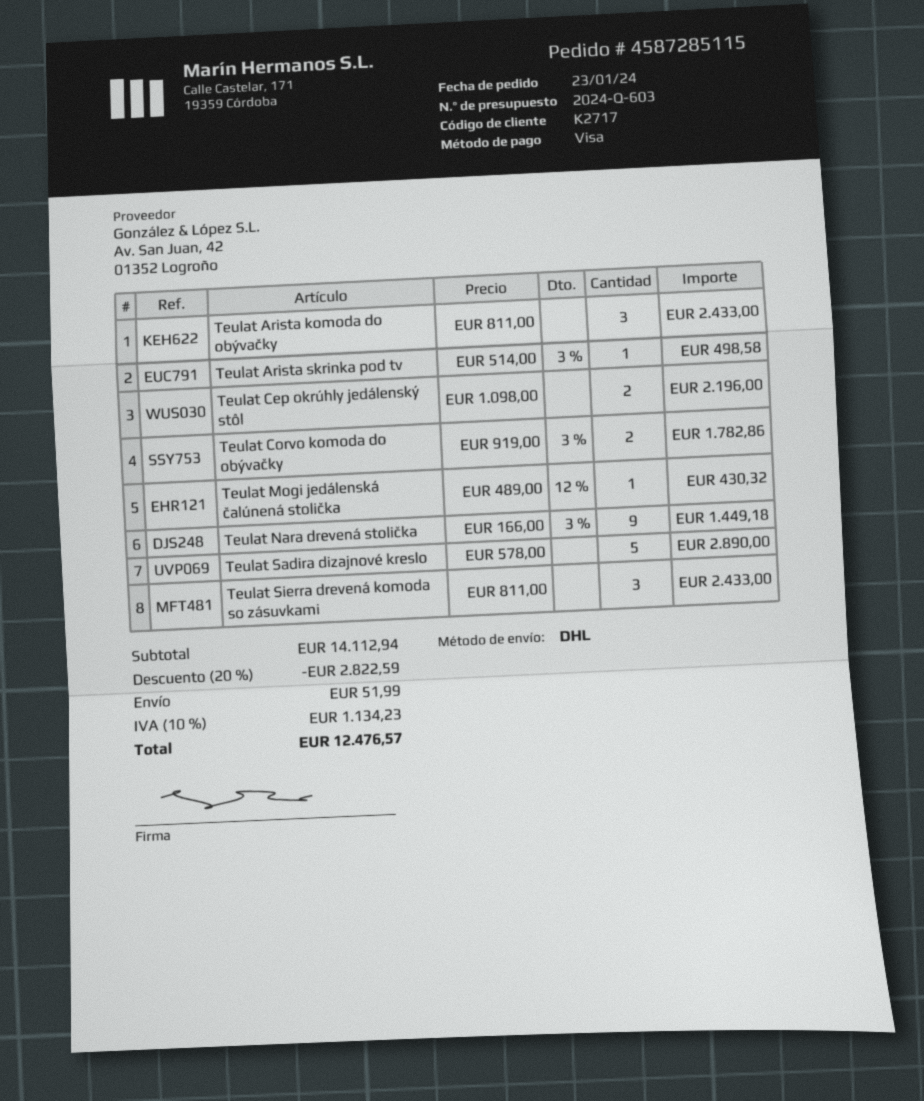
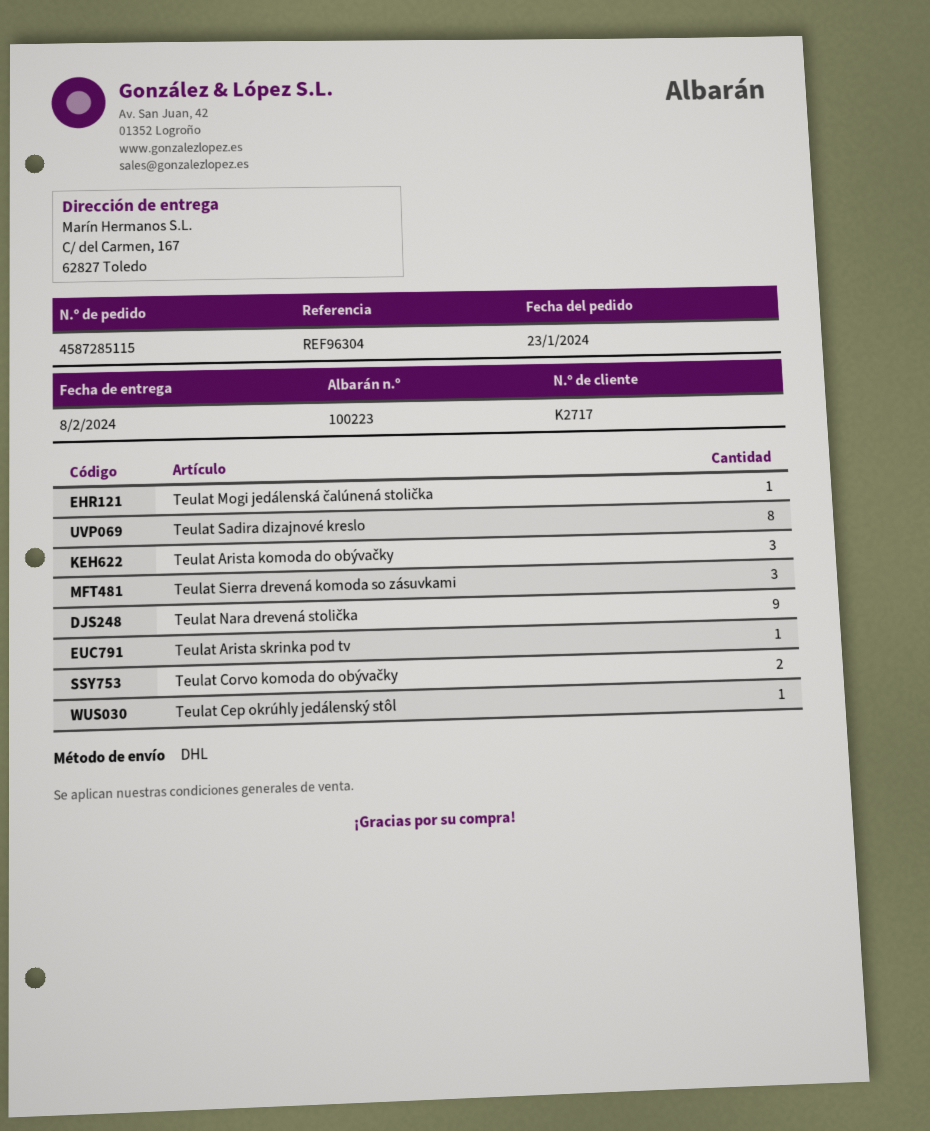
Teulat Cep okrúhly jedálenský stôl: 2 -> 1
Teulat Sadira dizajnové kreslo: 5 -> 8

